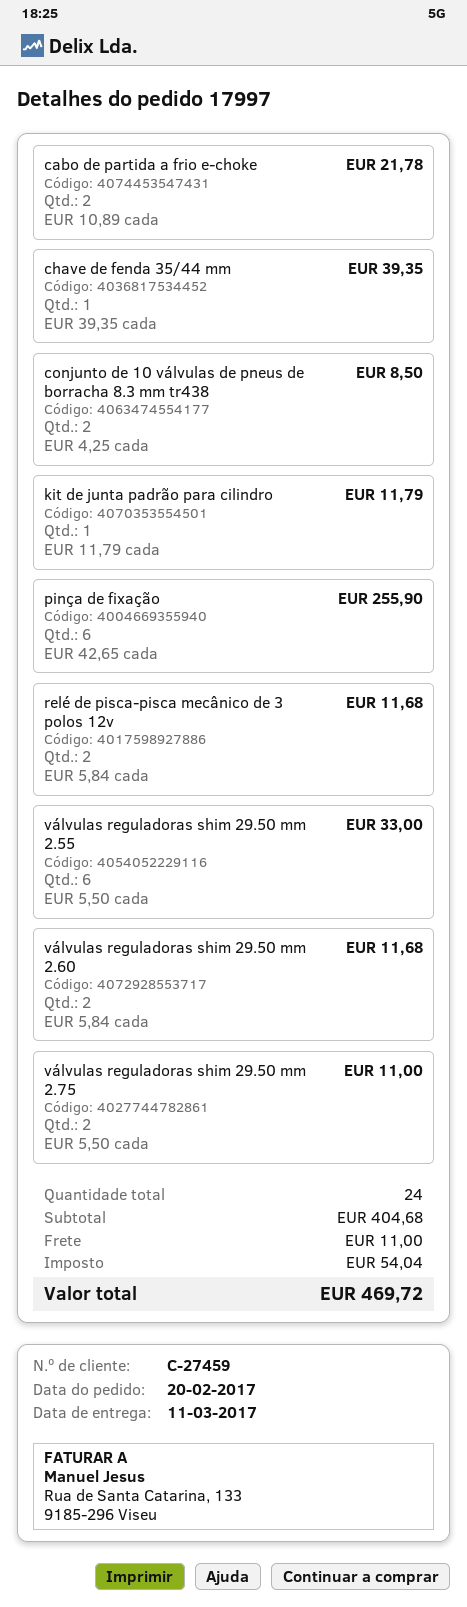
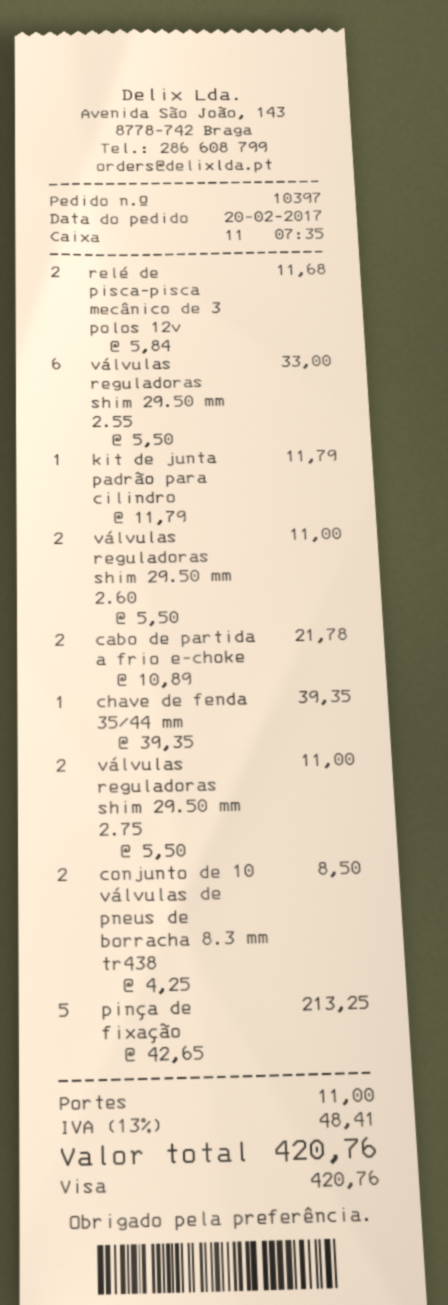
order number: 17997 -> 10397
pinça de fixação: 6 x 42.65 = 255.90 -> 5 x 42.65 = 213.25
válvulas reguladoras shim 29.50 mm 2.60: 2 x 5.84 = 11.68 -> 2 x 5.50 = 11.00
tax: 54.04 -> 48.41
total: 469.72 -> 420.76

